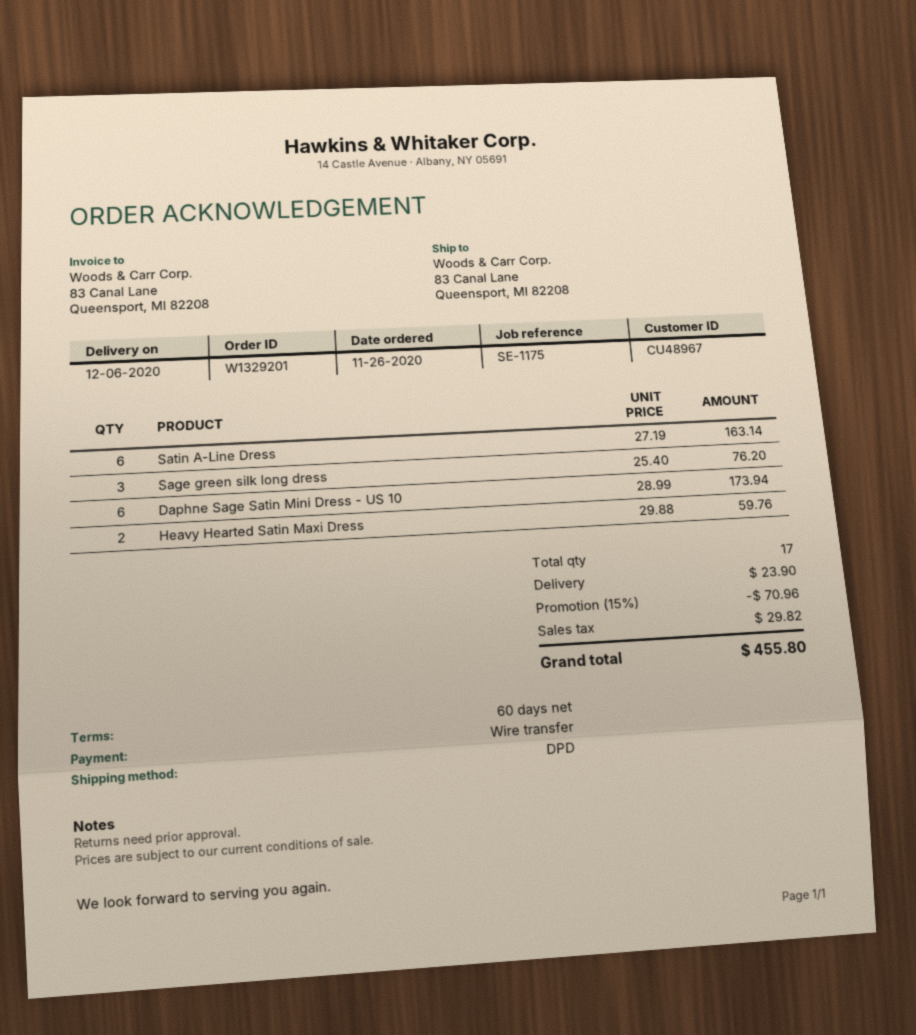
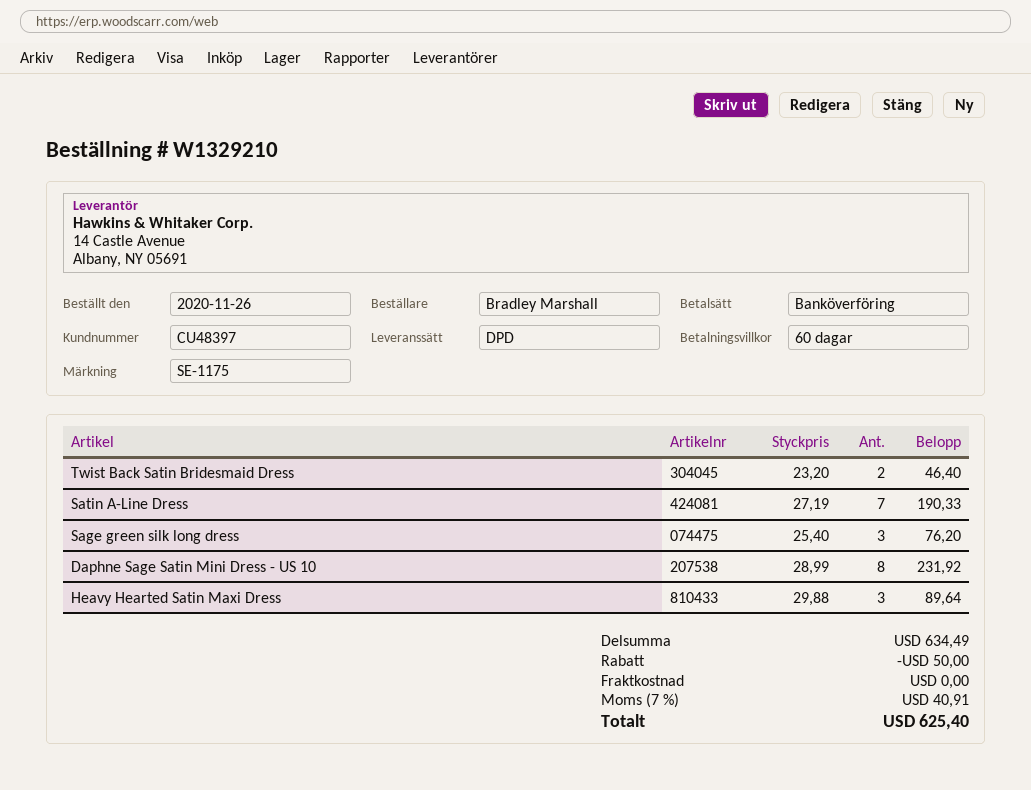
order number: W1329201 -> W1329210
customer number: CU48967 -> CU48397
Satin A-Line Dress: 6 x 27.19 = 163.14 -> 7 x 27.19 = 190.33
Daphne Sage Satin Mini Dress - US 10: 6 x 28.99 = 173.94 -> 8 x 28.99 = 231.92
Heavy Hearted Satin Maxi Dress: 2 x 29.88 = 59.76 -> 3 x 29.88 = 89.64
Twist Back Satin Bridesmaid Dress: none -> 2 x 23.20 = 46.40
discount: 70.96 -> 50.00
shipping: 23.90 -> 0.00
tax: 29.82 -> 40.91
total: 455.80 -> 625.40

